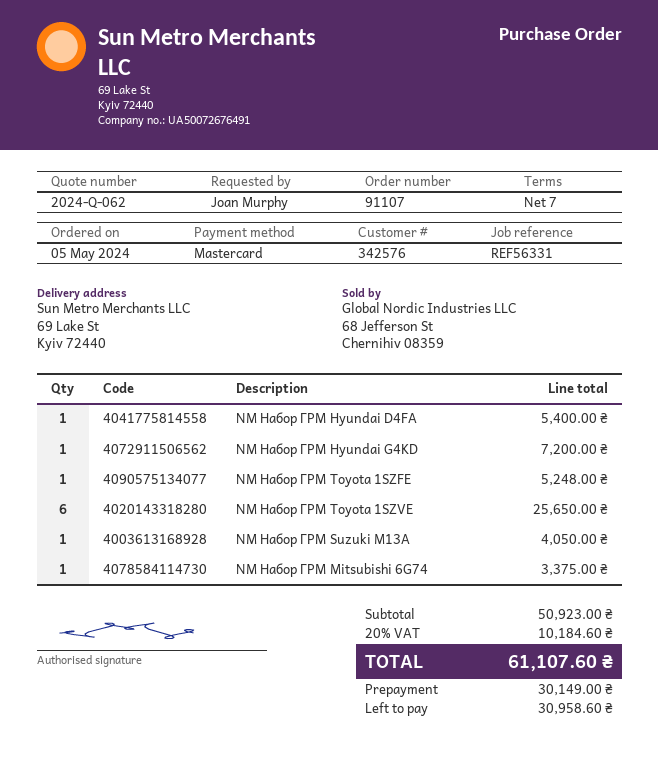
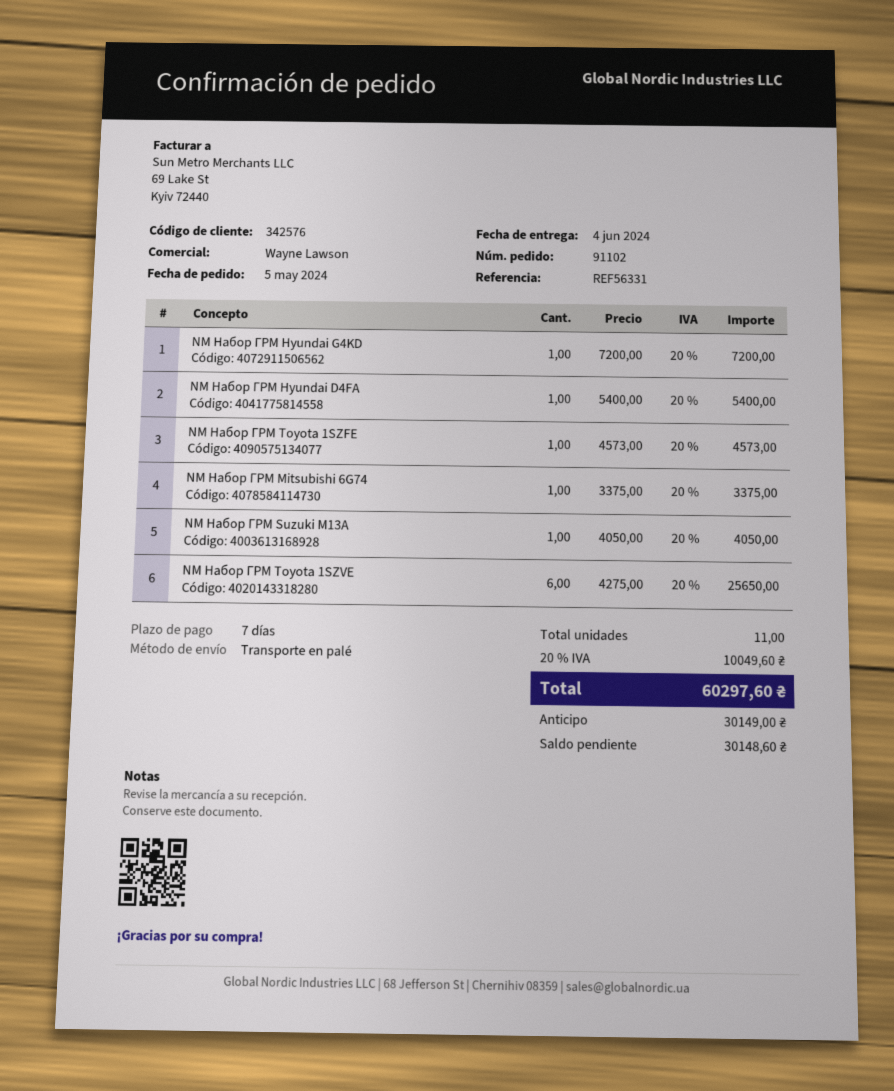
order number: 91107 -> 91102
NM Набор ГРМ Toyota 1SZFE: 1 for 5248.00 -> 1 for 4573.00
tax: 20% = 10184.60 -> 20% = 10049.60
total: 61107.60 -> 60297.60
balance: 30958.60 -> 30148.60

